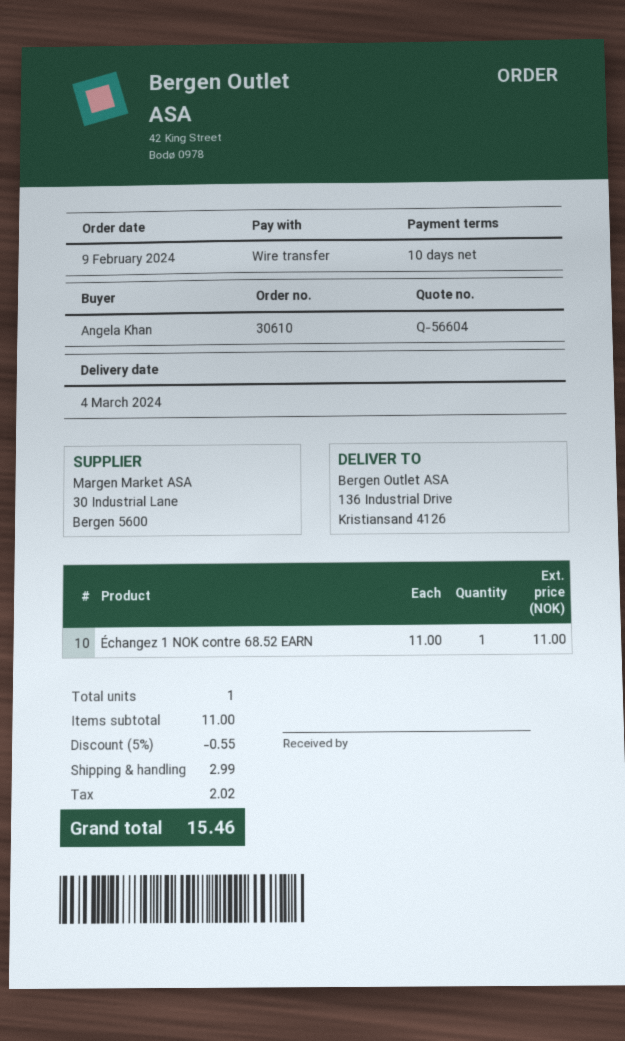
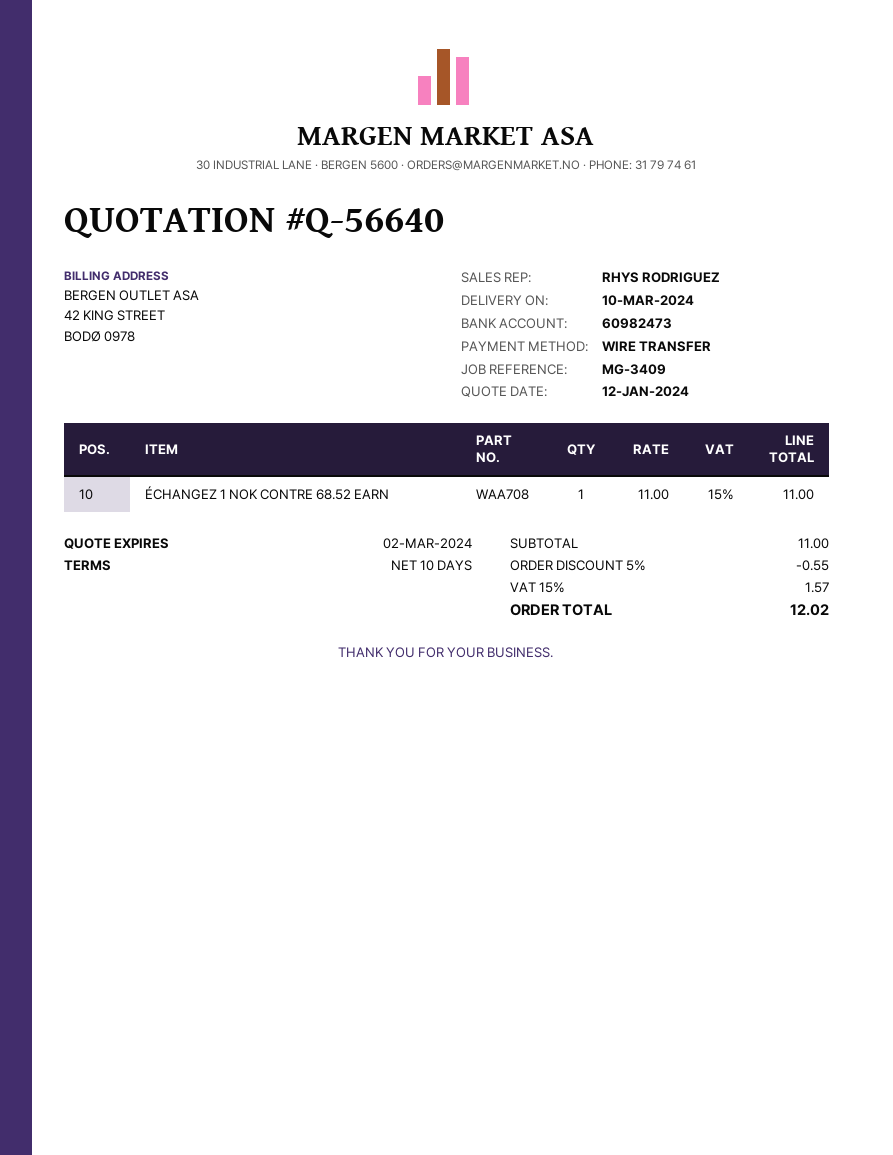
quote number: Q-56604 -> Q-56640
delivery date: 2024-03-04 -> 2024-03-10
shipping: 2.99 -> none
tax: 2.02 -> 1.57
total: 15.46 -> 12.02

